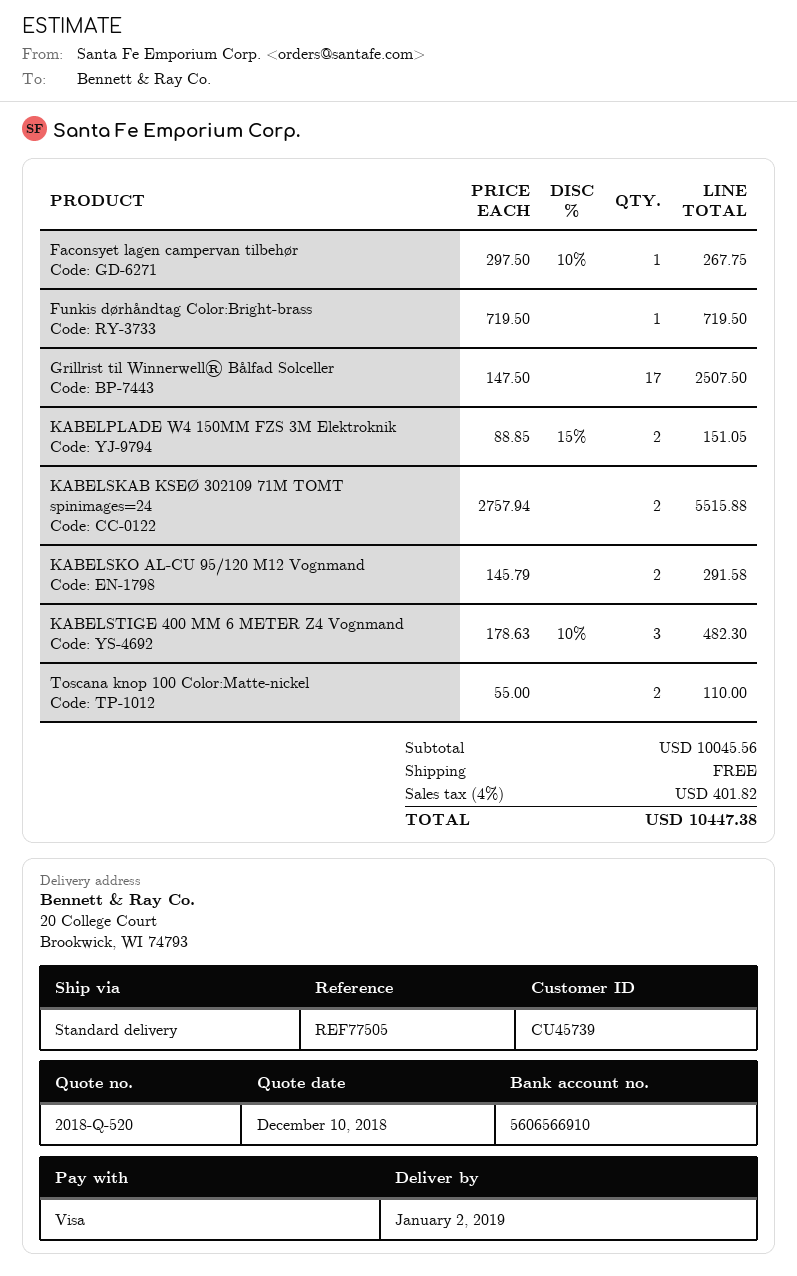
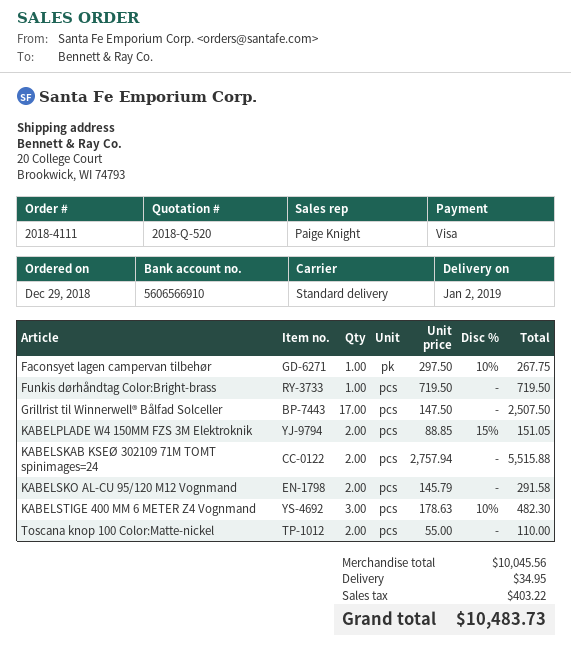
shipping: 0.00 -> 34.95
tax: 401.82 -> 403.22
total: 10447.38 -> 10483.73

